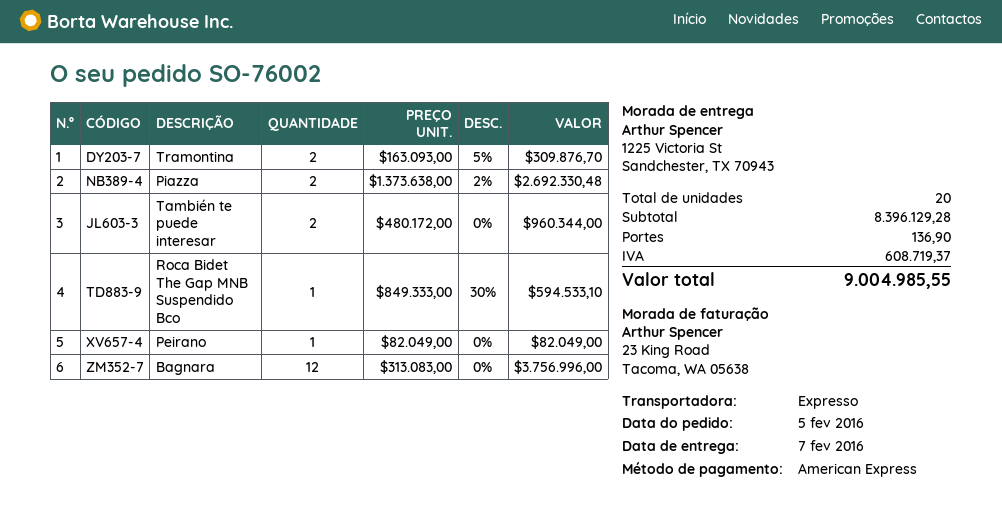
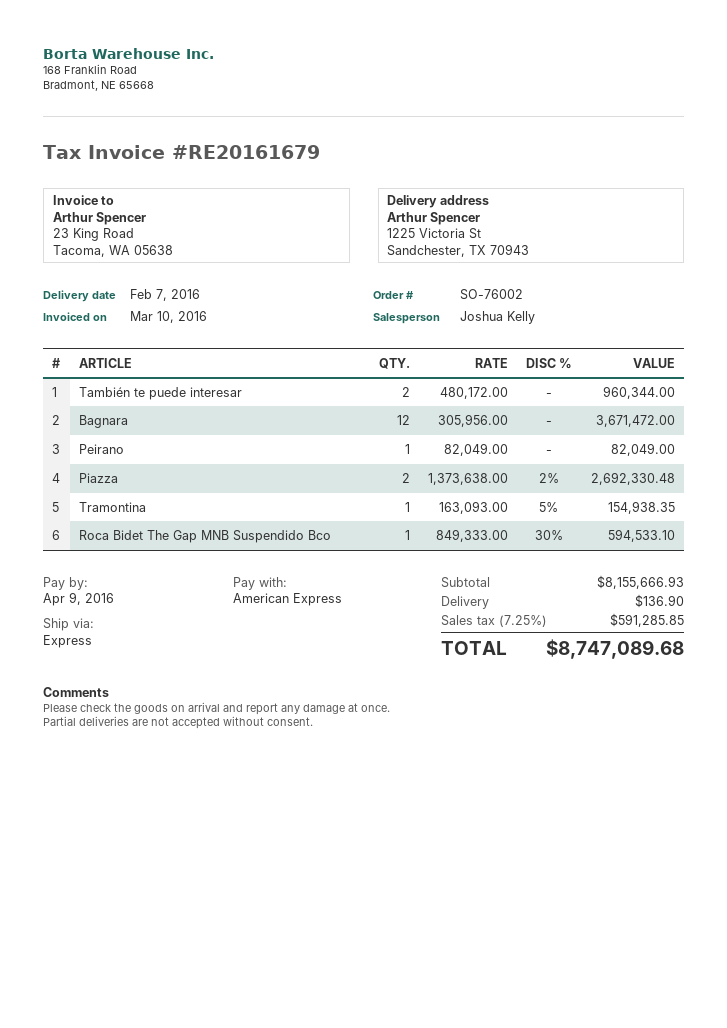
Tramontina: 2 x 163093.00 - 5% = 309876.70 -> 1 x 163093.00 - 5% = 154938.35
Bagnara: 12 x 313083.00 = 3756996.00 -> 12 x 305956.00 = 3671472.00
subtotal: 8396129.28 -> 8155666.93
tax: 608719.37 -> 591285.85
total: 9004985.55 -> 8747089.68

